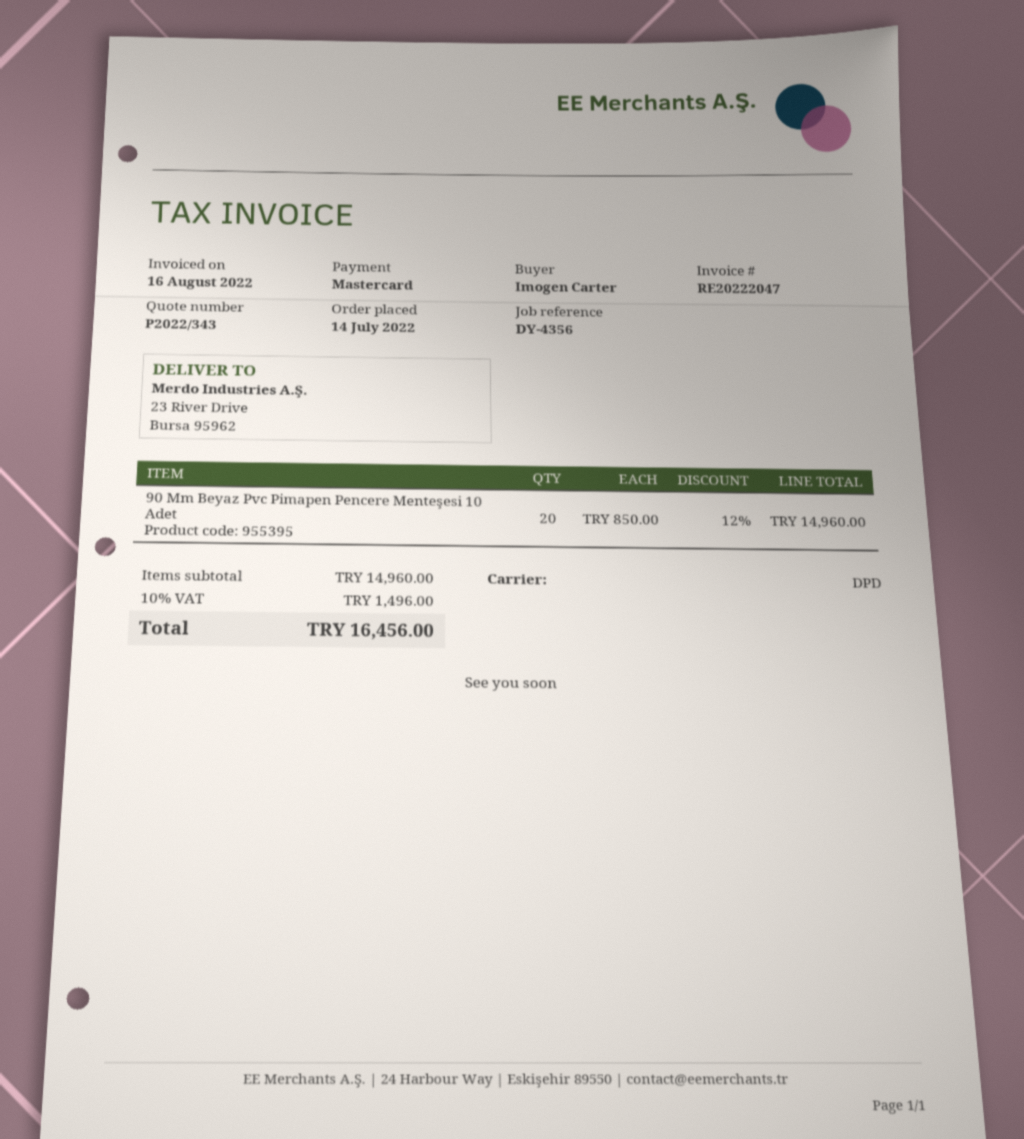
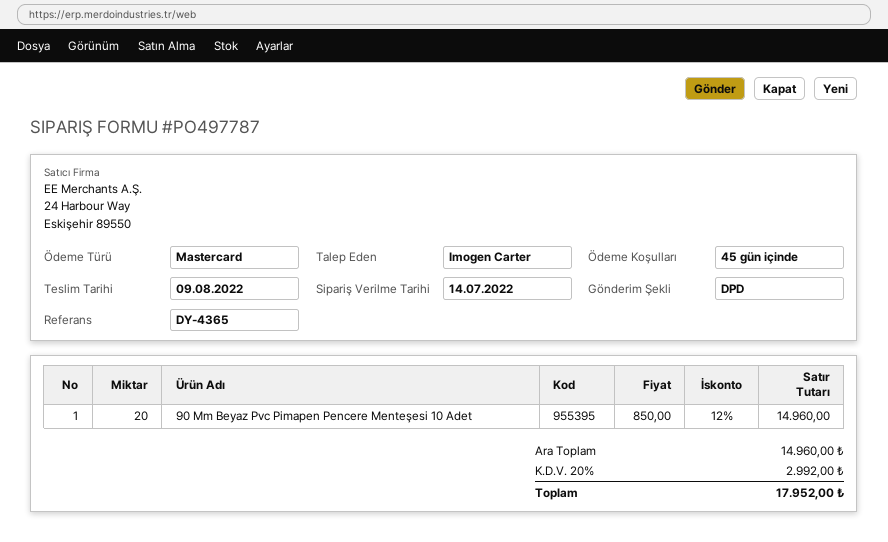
reference: DY-4356 -> DY-4365
tax: 10% = 1496.00 -> 20% = 2992.00
total: 16456.00 -> 17952.00

